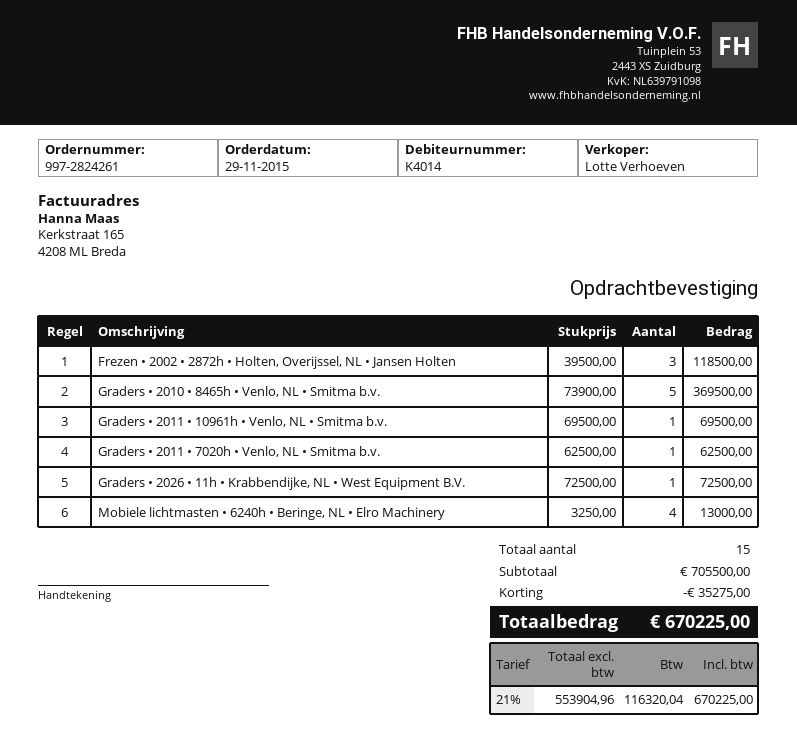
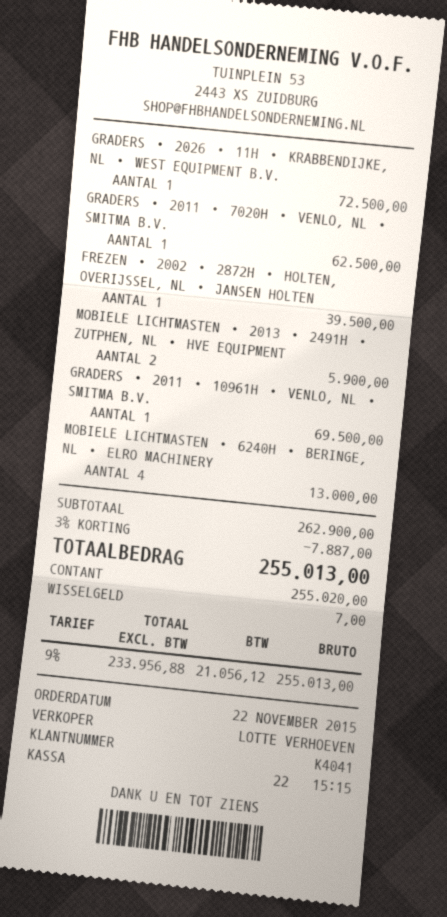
order date: 2015-11-29 -> 2015-11-22
customer number: K4014 -> K4041
Frezen • 2002 • 2872h • Holten, Overijssel, NL • Jansen Holten: 3 for 118500.00 -> 1 for 39500.00
Graders • 2010 • 8465h • Venlo, NL • Smitma b.v.: 5 for 369500.00 -> none
MOBIELE LICHTMASTEN • 2013 • 2491H • ZUTPHEN, NL • HVE EQUIPMENT: none -> 2 for 5900.00
subtotal: 705500.00 -> 262900.00
discount: 35275.00 -> 7887.00
net: 553904.96 -> 233956.88
tax: 21% = 116320.04 -> 9% = 21056.12
total: 670225.00 -> 255013.00

